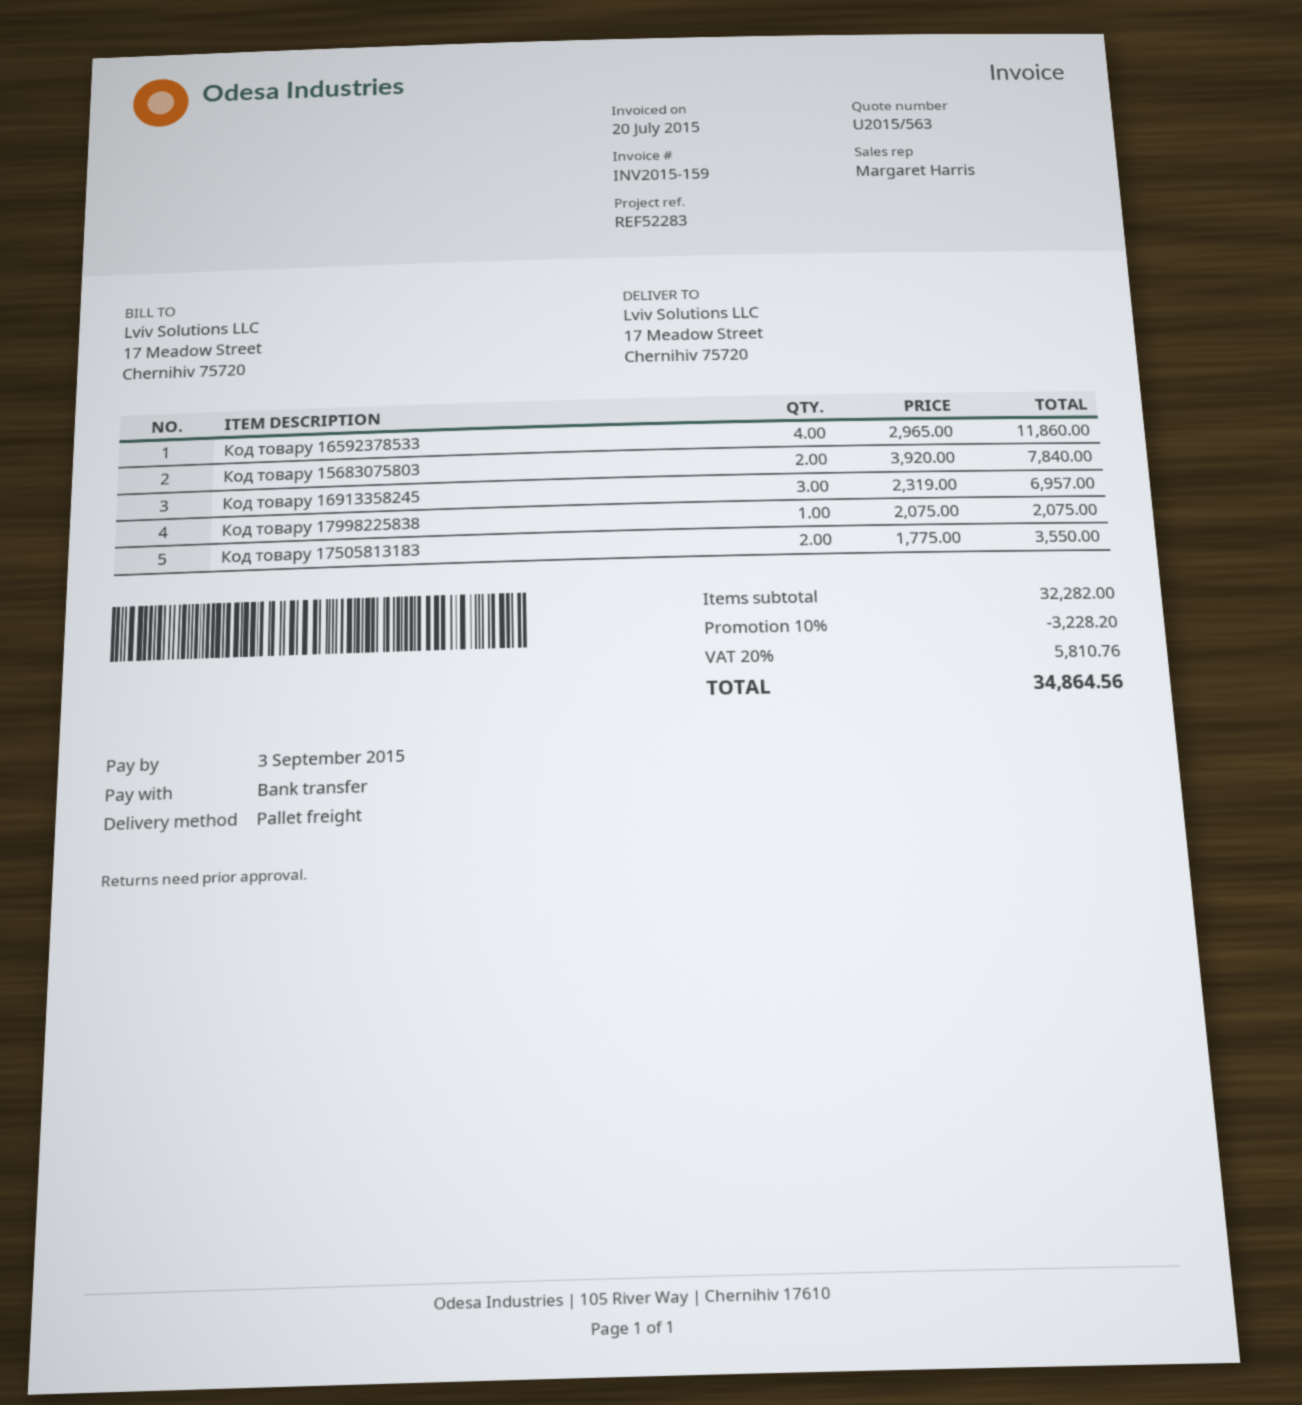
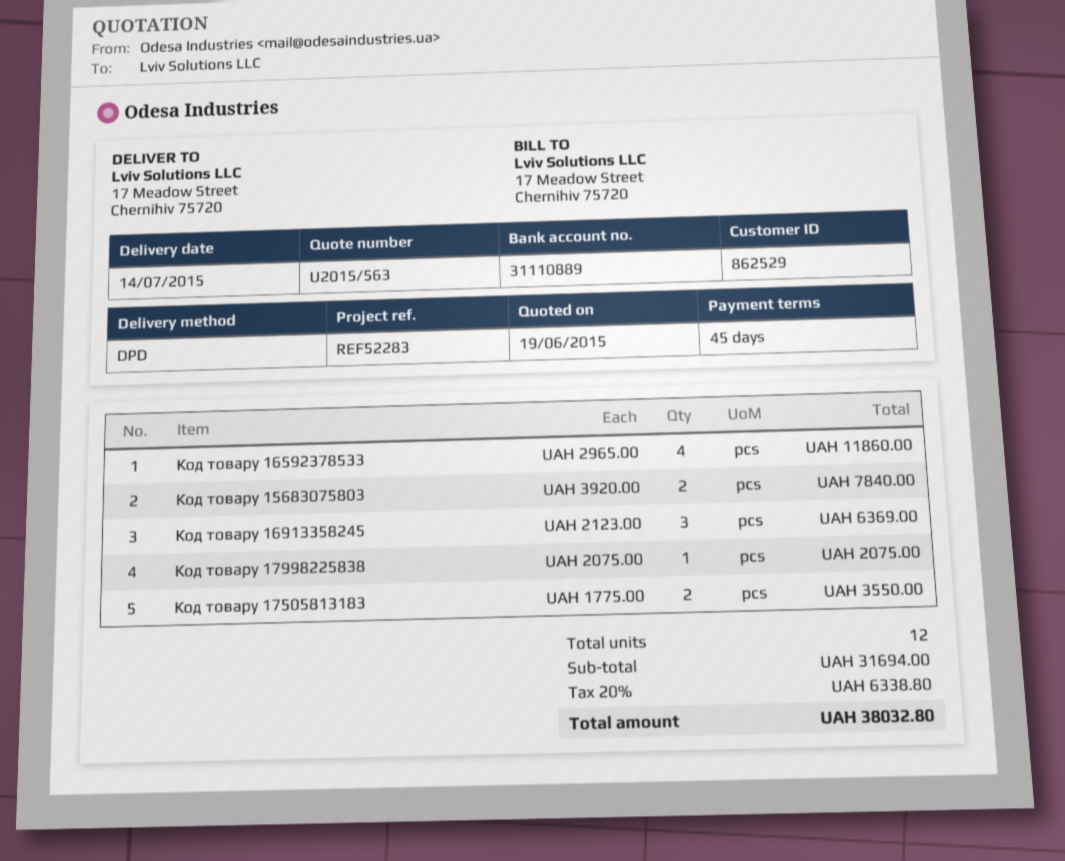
shipping method: pallet freight -> DPD
Код товару 16913358245: 3 x 2319.00 = 6957.00 -> 3 x 2123.00 = 6369.00
subtotal: 32282.00 -> 31694.00
discount: 10% = 3228.20 -> none
tax: 20% = 5810.76 -> 20% = 6338.80
total: 34864.56 -> 38032.80

